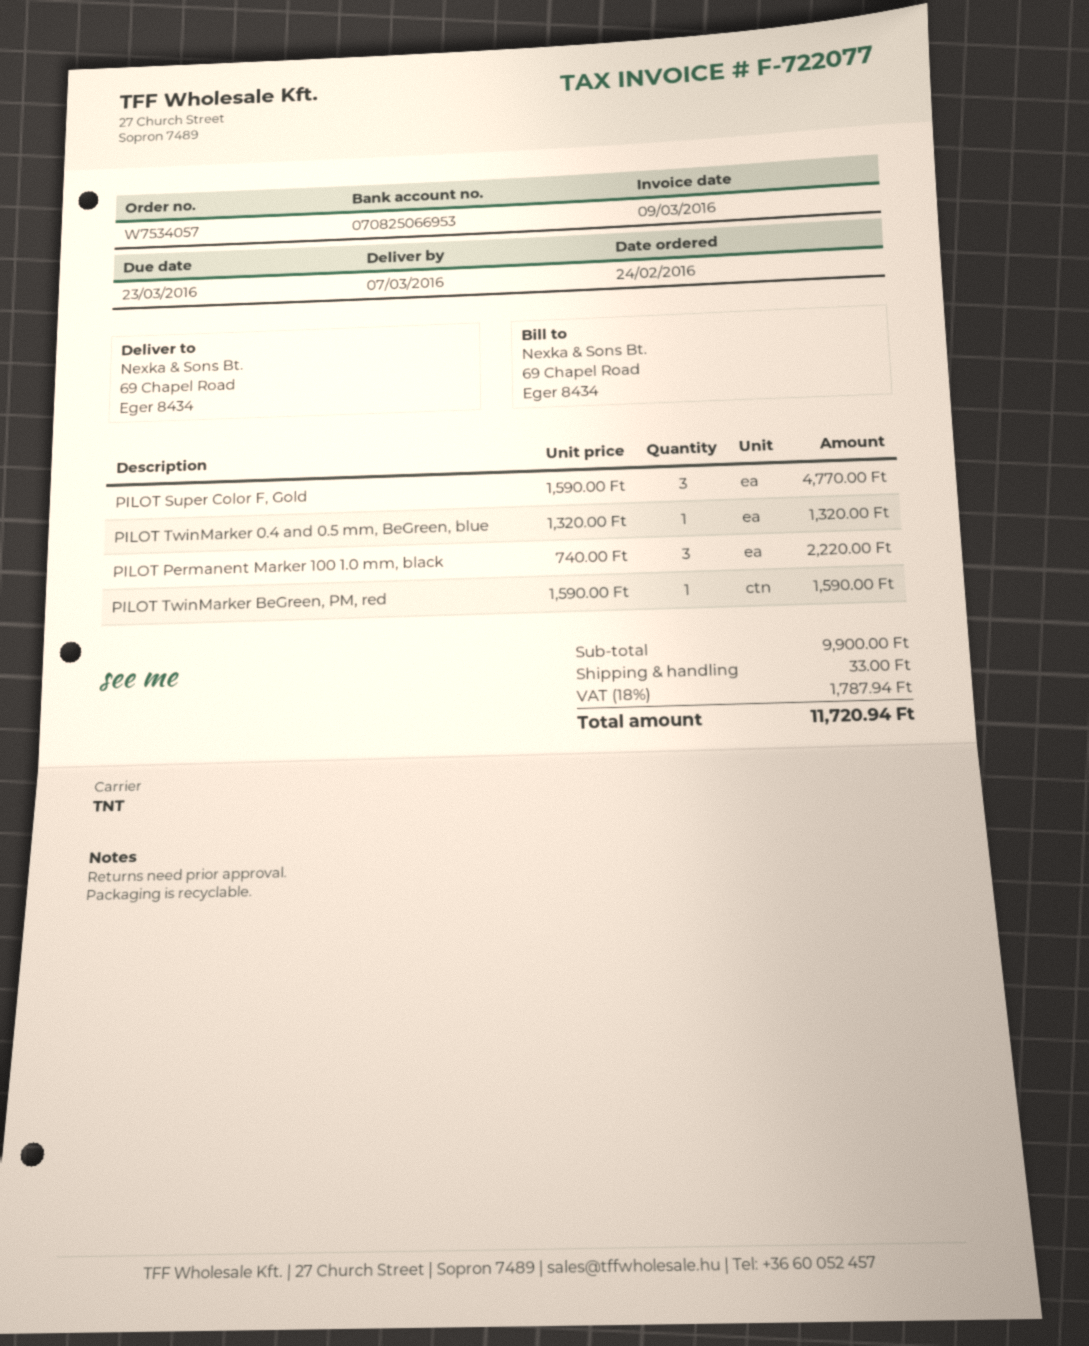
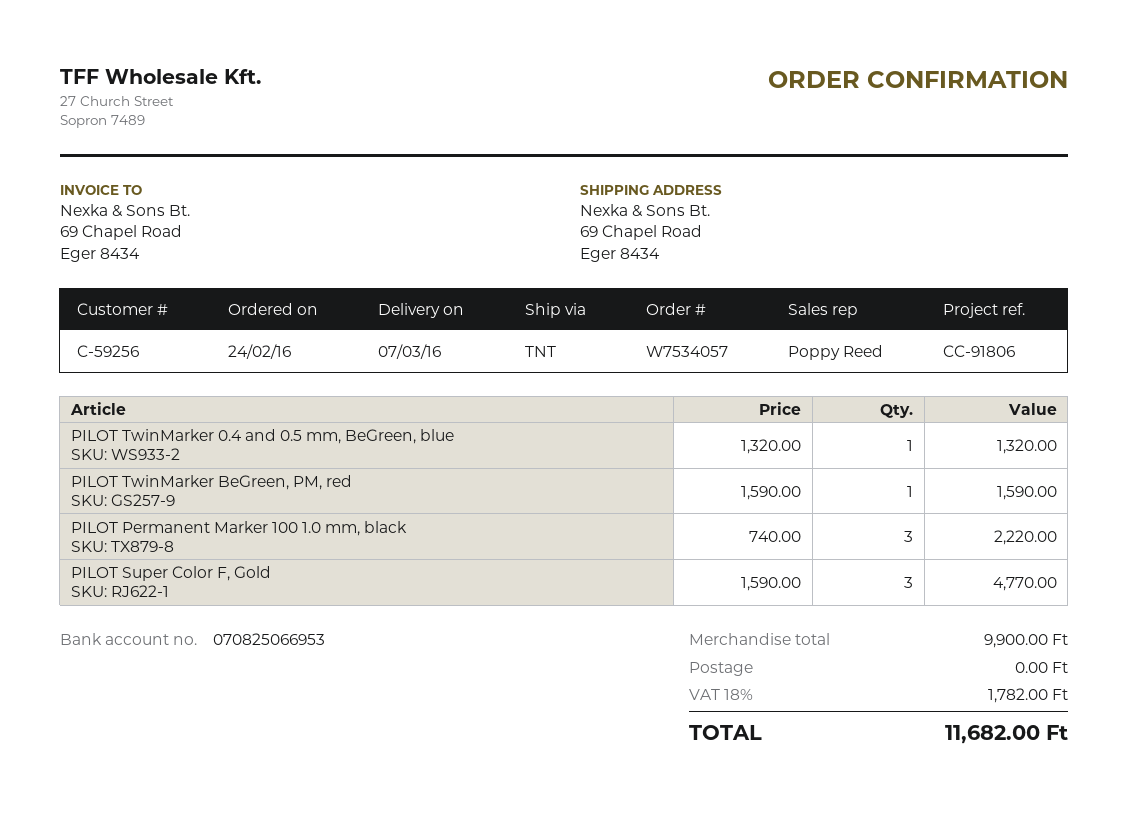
shipping: 33.00 -> 0.00
tax: 18% = 1787.94 -> 18% = 1782.00
total: 11720.94 -> 11682.00

